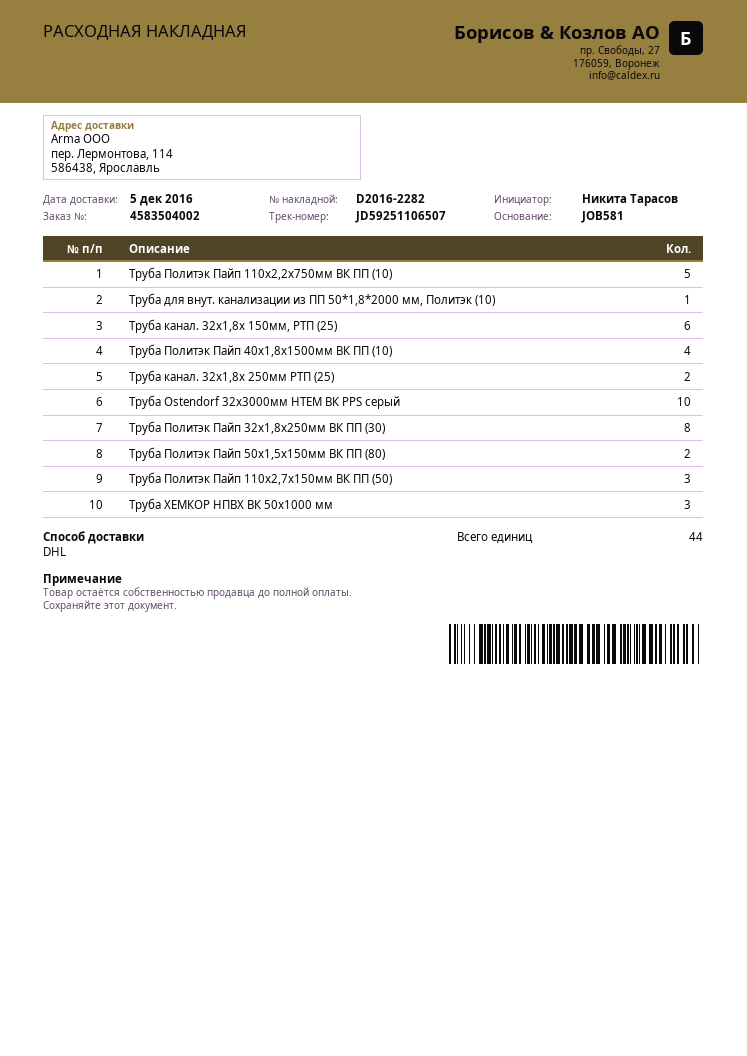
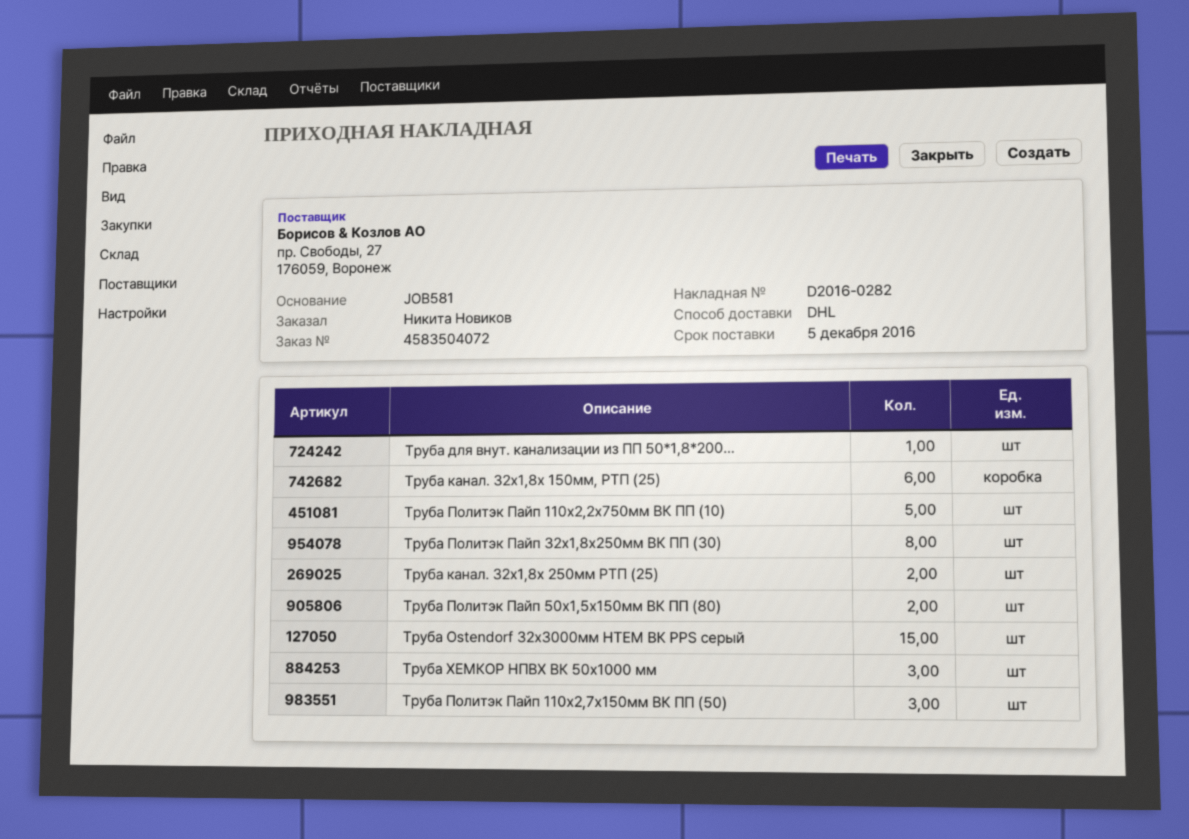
order number: 4583504002 -> 4583504072
delivery note number: D2016-2282 -> D2016-0282
ordered by: Никита Тарасов -> Никита Новиков
Труба Политэк Пайп 40х1,8х1500мм ВК ПП (10): 4 -> none
Труба Ostendorf 32х3000мм HTEM ВК PPS серый: 10 -> 15

